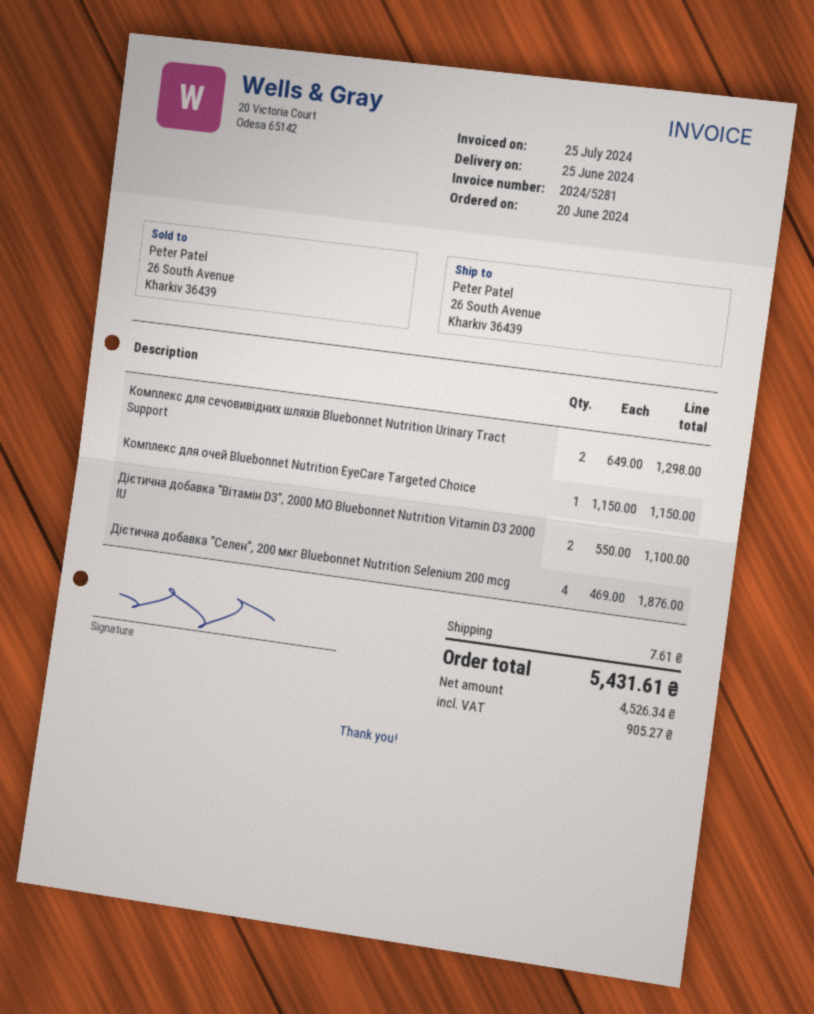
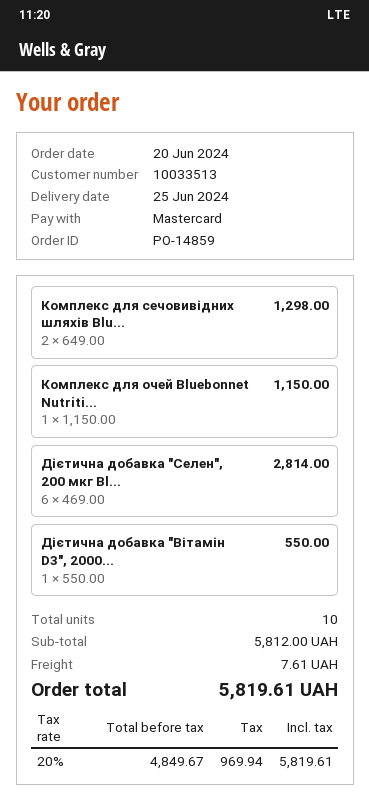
Дієтична добавка "Вітамін D3", 2000 МО Bluebonnet Nutrition Vitamin D3 2000 IU: 2 x 550.00 = 1100.00 -> 1 x 550.00 = 550.00
Дієтична добавка "Селен", 200 мкг Bluebonnet Nutrition Selenium 200 mcg: 4 x 469.00 = 1876.00 -> 6 x 469.00 = 2814.00
net: 4526.34 -> 4849.67
tax: 905.27 -> 969.94
total: 5431.61 -> 5819.61

